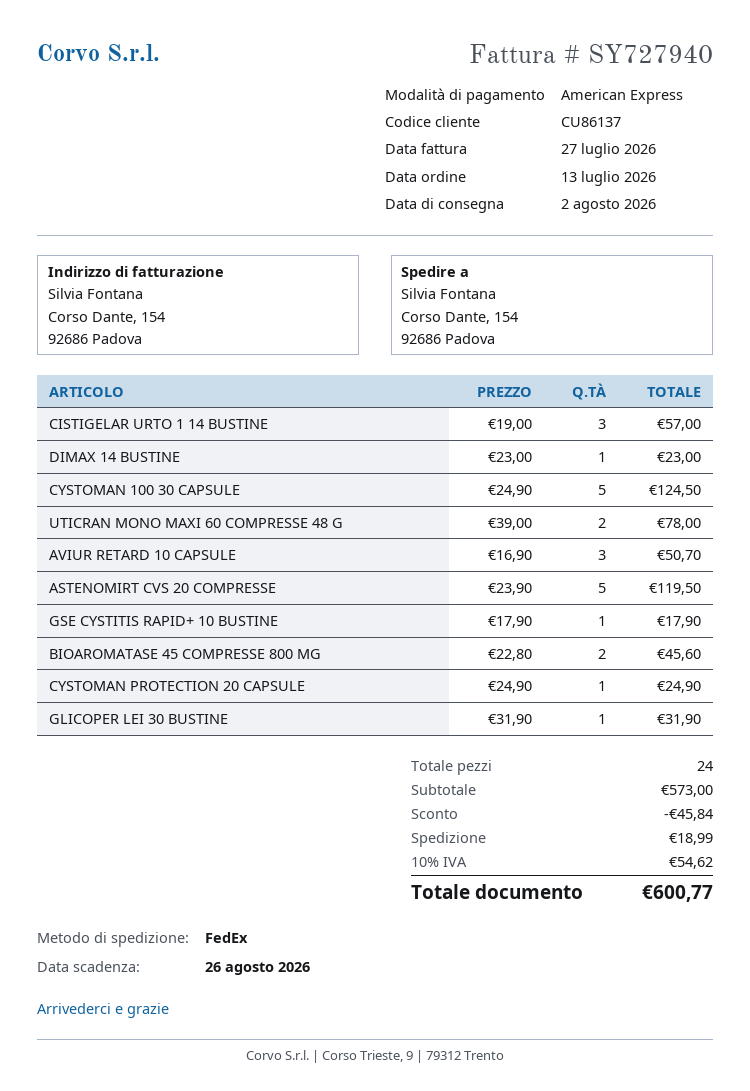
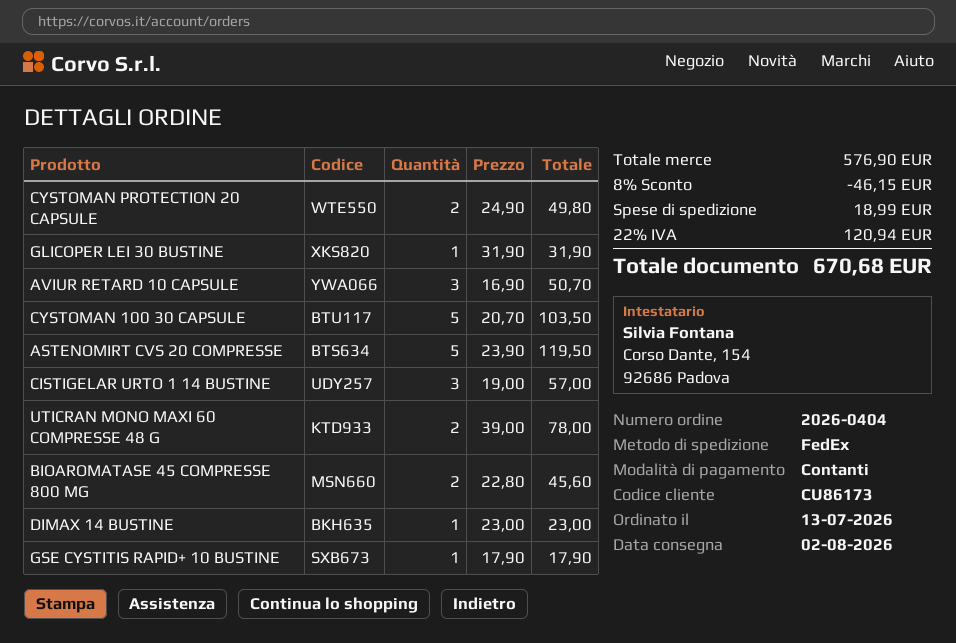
customer number: CU86137 -> CU86173
payment method: American Express -> cash
CYSTOMAN 100 30 CAPSULE: 5 x 24.90 = 124.50 -> 5 x 20.70 = 103.50
CYSTOMAN PROTECTION 20 CAPSULE: 1 x 24.90 = 24.90 -> 2 x 24.90 = 49.80
subtotal: 573.00 -> 576.90
discount: 45.84 -> 46.15
tax: 10% = 54.62 -> 22% = 120.94
total: 600.77 -> 670.68

